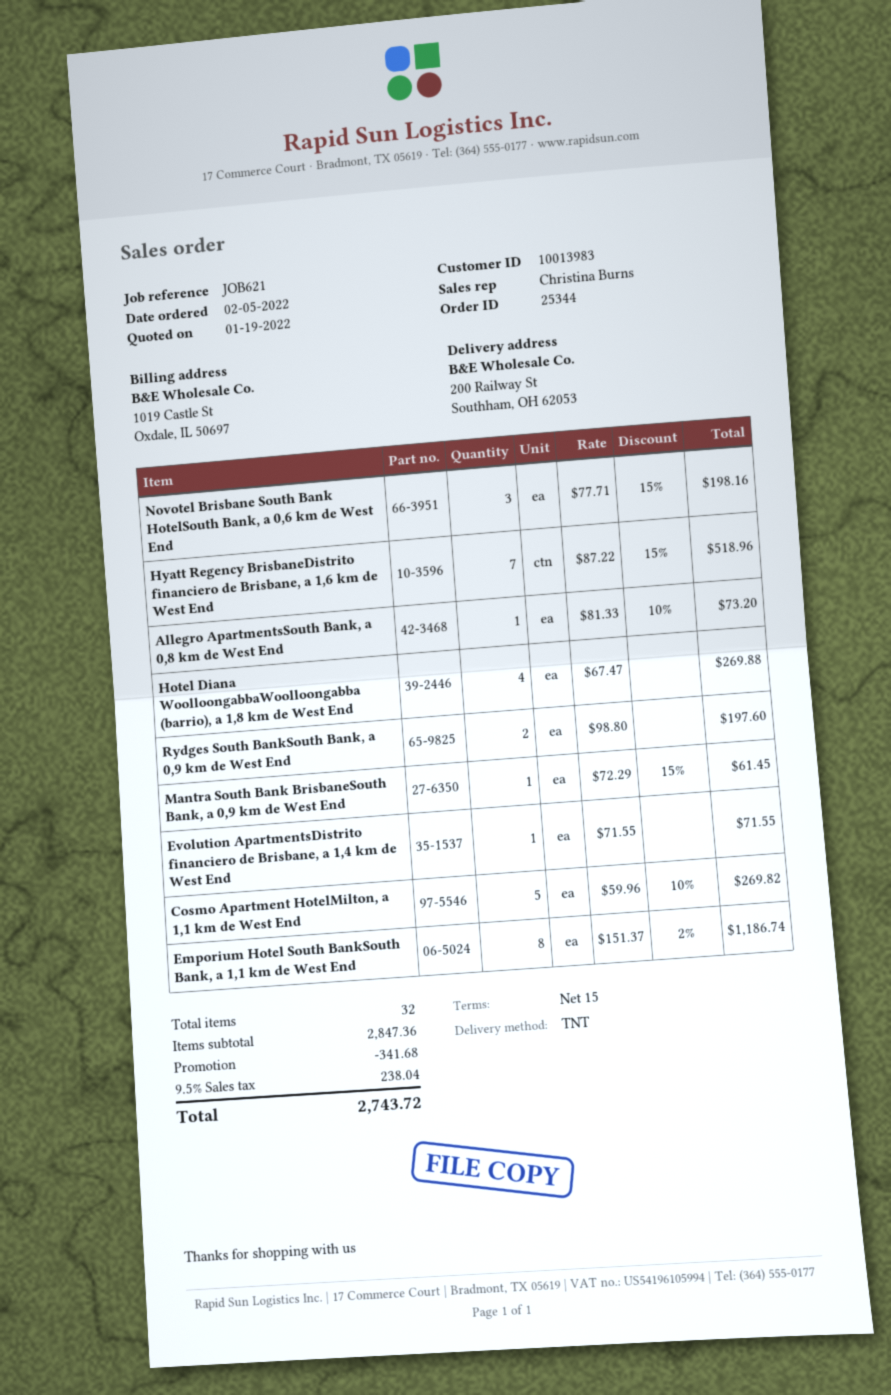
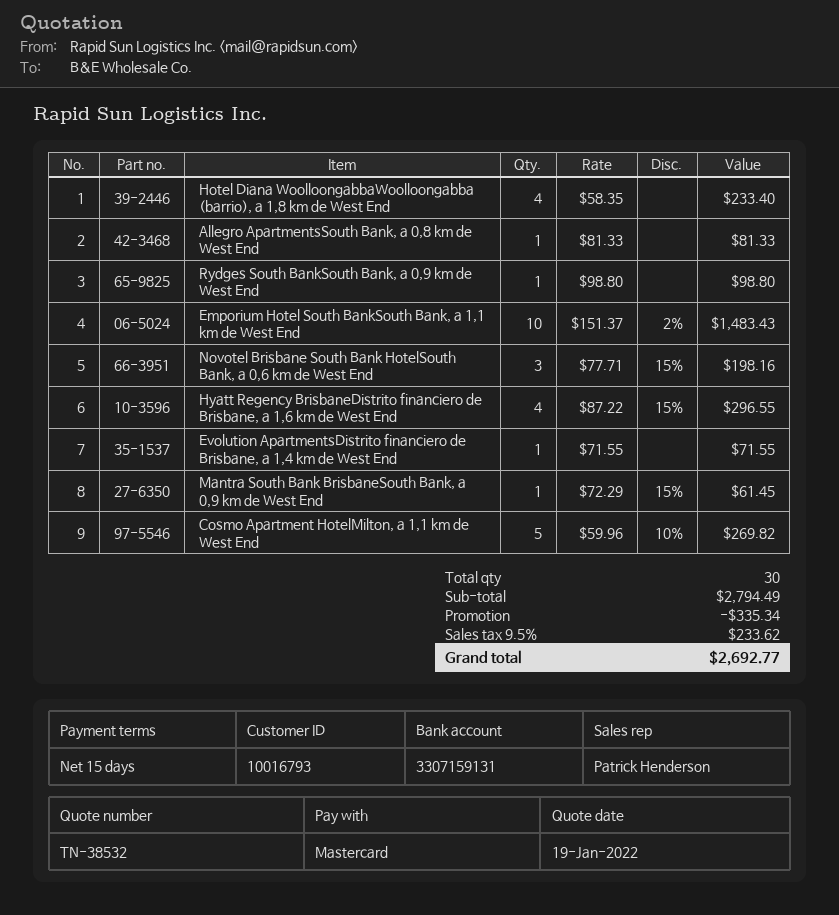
customer number: 10013983 -> 10016793
sales rep: Christina Burns -> Patrick Henderson
Hyatt Regency BrisbaneDistrito financiero de Brisbane, a 1,6 km de West End: 7 x 87.22 - 15% = 518.96 -> 4 x 87.22 - 15% = 296.55
Allegro ApartmentsSouth Bank, a 0,8 km de West End: 1 x 81.33 - 10% = 73.20 -> 1 x 81.33 = 81.33
Hotel Diana WoolloongabbaWoolloongabba (barrio), a 1,8 km de West End: 4 x 67.47 = 269.88 -> 4 x 58.35 = 233.40
Rydges South BankSouth Bank, a 0,9 km de West End: 2 x 98.80 = 197.60 -> 1 x 98.80 = 98.80
Emporium Hotel South BankSouth Bank, a 1,1 km de West End: 8 x 151.37 - 2% = 1186.74 -> 10 x 151.37 - 2% = 1483.43
total quantity: 32 -> 30
subtotal: 2847.36 -> 2794.49
discount: 341.68 -> 335.34
tax: 9.5% = 238.04 -> 9.5% = 233.62
total: 2743.72 -> 2692.77

